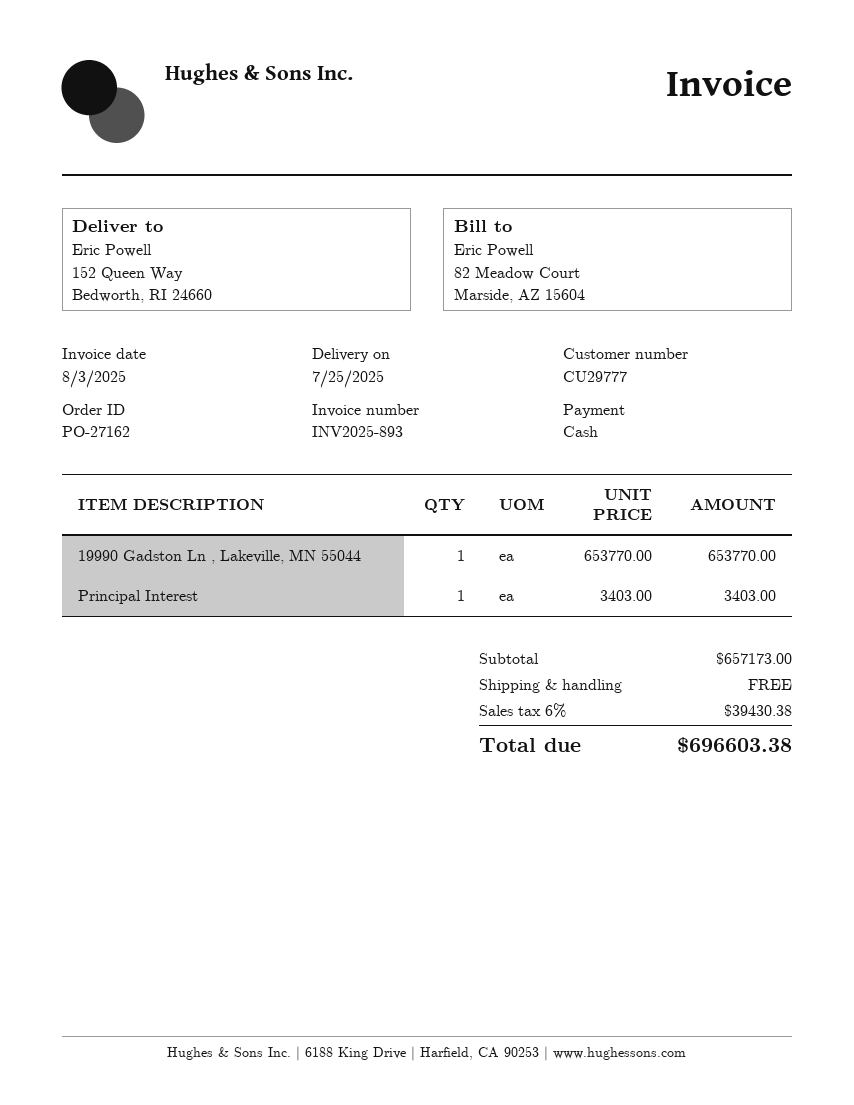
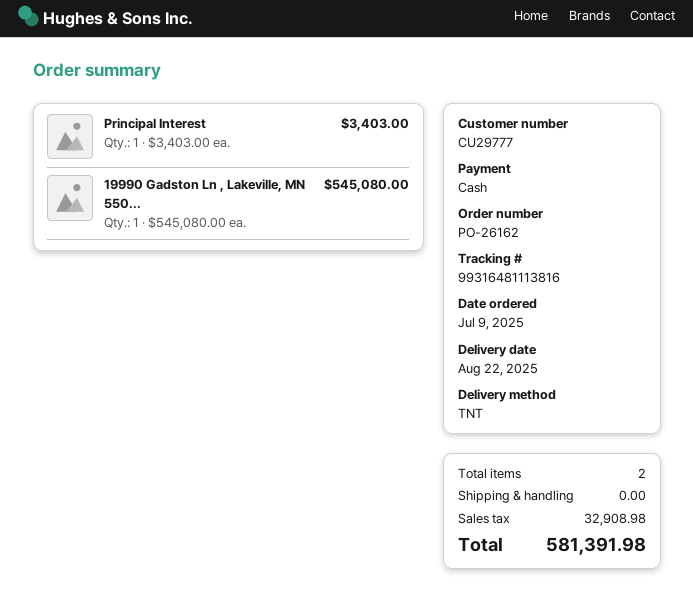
order number: PO-27162 -> PO-26162
delivery date: 2025-07-25 -> 2025-08-22
19990 Gadston Ln , Lakeville, MN 55044: 1 x 653770.00 = 653770.00 -> 1 x 545080.00 = 545080.00
tax: 39430.38 -> 32908.98
total: 696603.38 -> 581391.98

